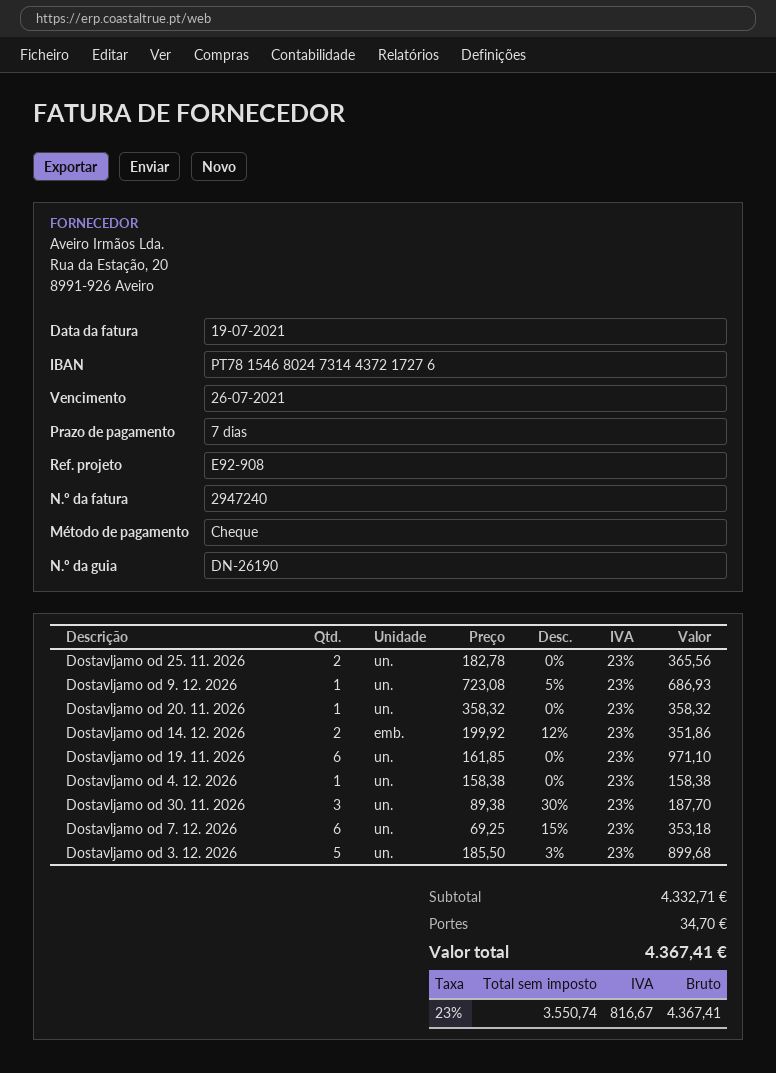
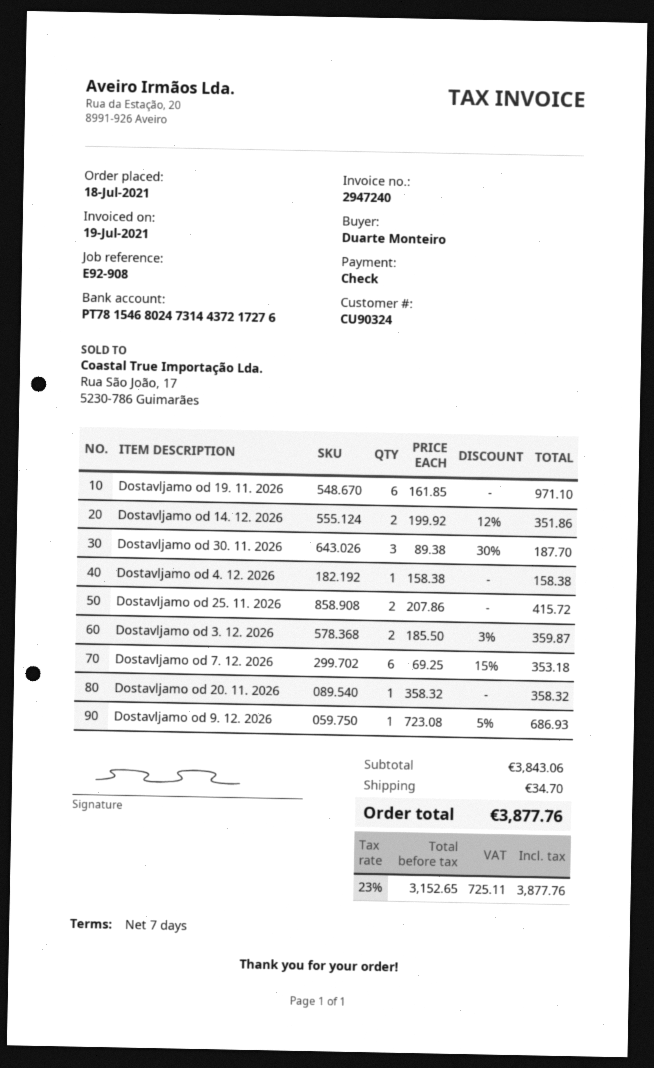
Dostavljamo od 25. 11. 2026: 2 x 182.78 = 365.56 -> 2 x 207.86 = 415.72
Dostavljamo od 3. 12. 2026: 5 x 185.50 - 3% = 899.68 -> 2 x 185.50 - 3% = 359.87
subtotal: 4332.71 -> 3843.06
net: 3550.74 -> 3152.65
tax: 23% = 816.67 -> 23% = 725.11
total: 4367.41 -> 3877.76

